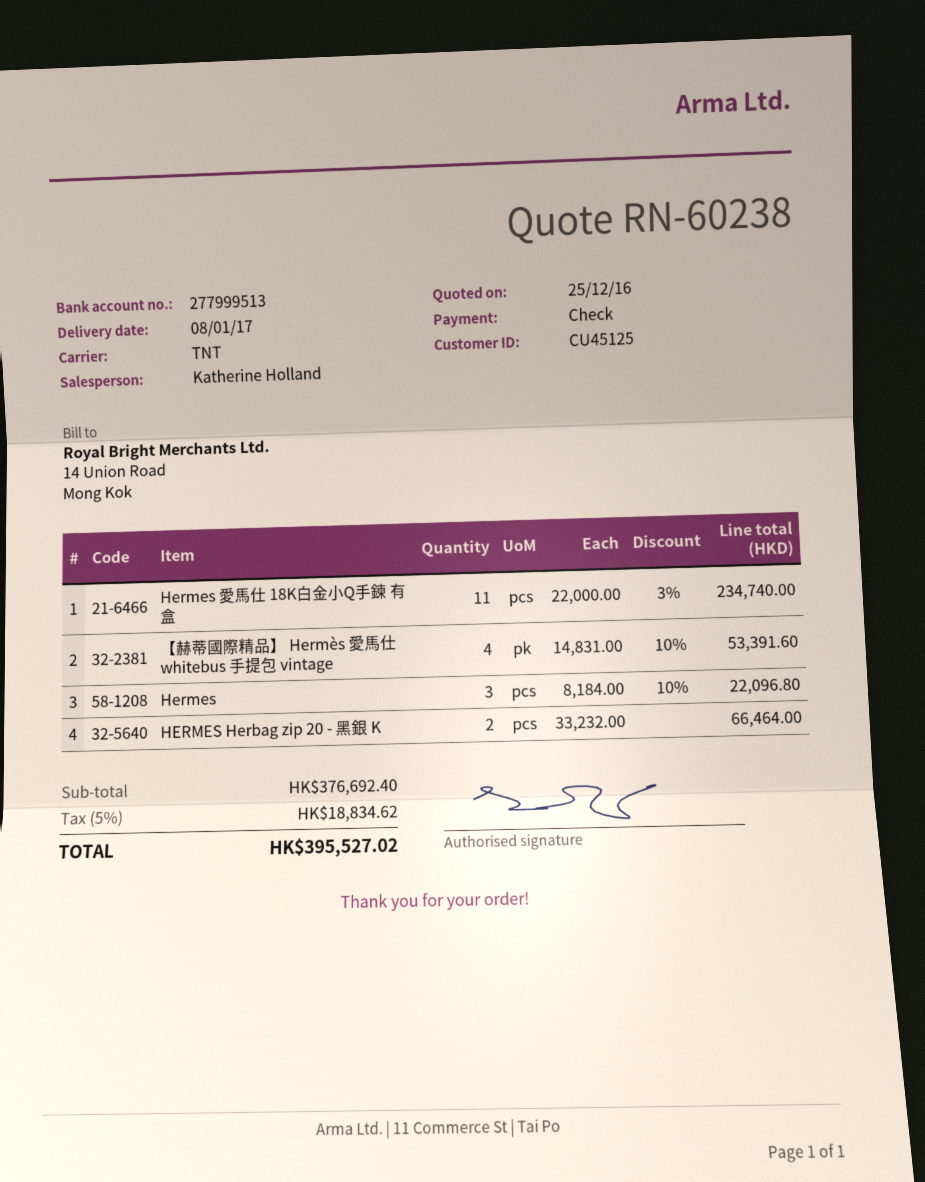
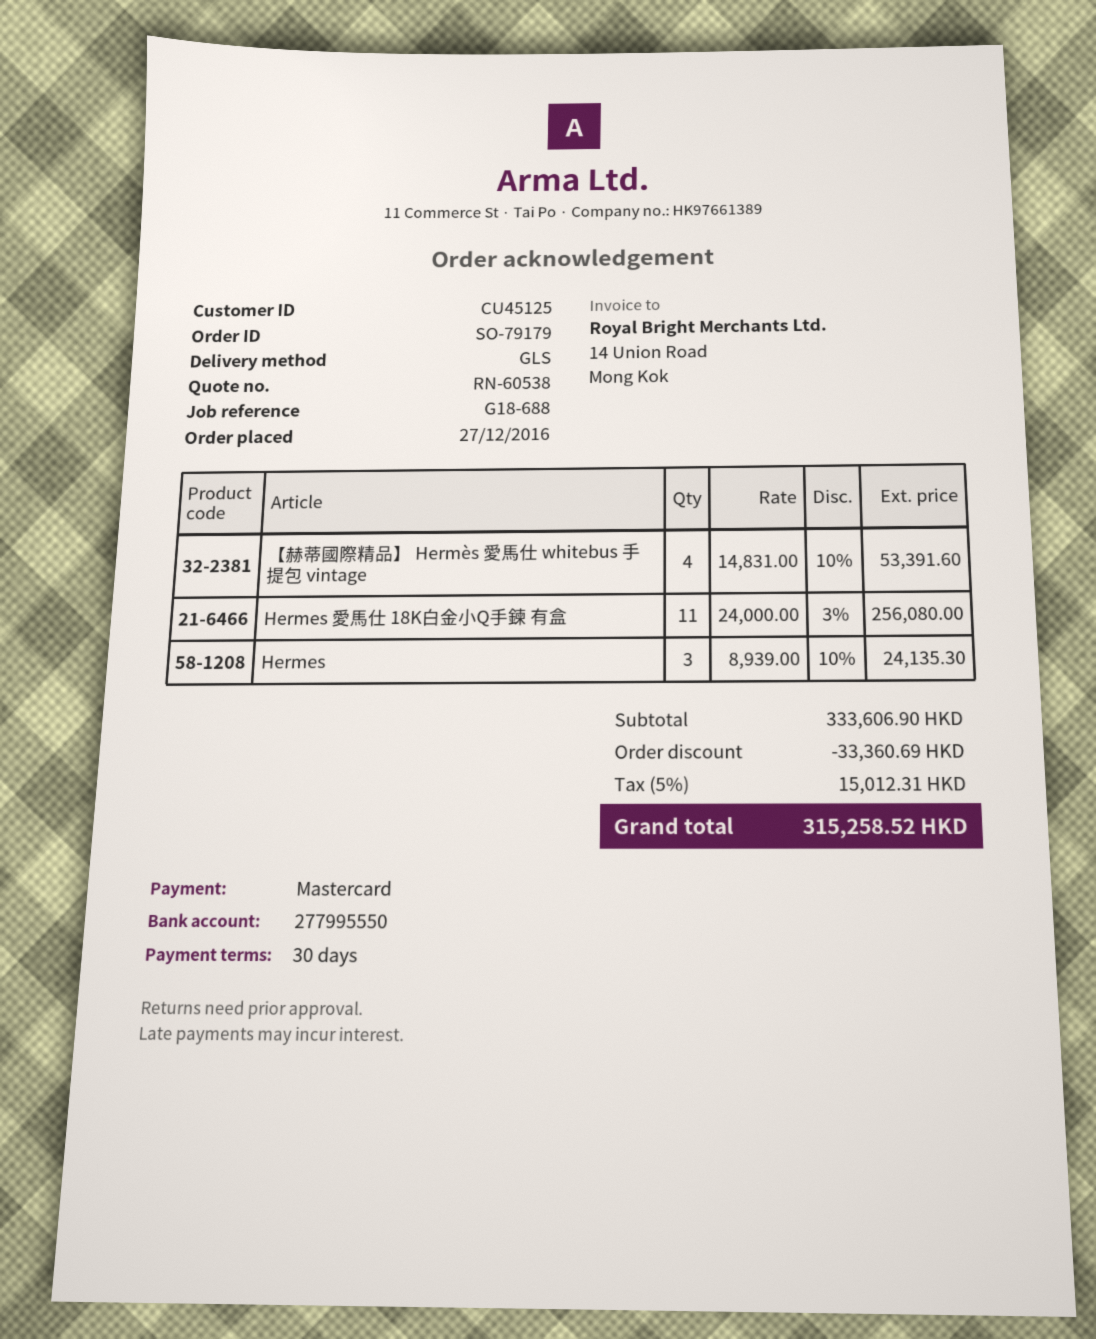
quote number: RN-60238 -> RN-60538
payment method: cheque -> Mastercard
bank account: 277999513 -> 277995550
shipping method: TNT -> GLS
Hermes 愛馬仕 18K白金小Q手鍊 有盒: 11 x 22000.00 - 3% = 234740.00 -> 11 x 24000.00 - 3% = 256080.00
Hermes: 3 x 8184.00 - 10% = 22096.80 -> 3 x 8939.00 - 10% = 24135.30
HERMES Herbag zip 20 - 黑銀 K: 2 x 33232.00 = 66464.00 -> none
subtotal: 376692.40 -> 333606.90
discount: none -> 33360.69
tax: 5% = 18834.62 -> 5% = 15012.31
total: 395527.02 -> 315258.52

